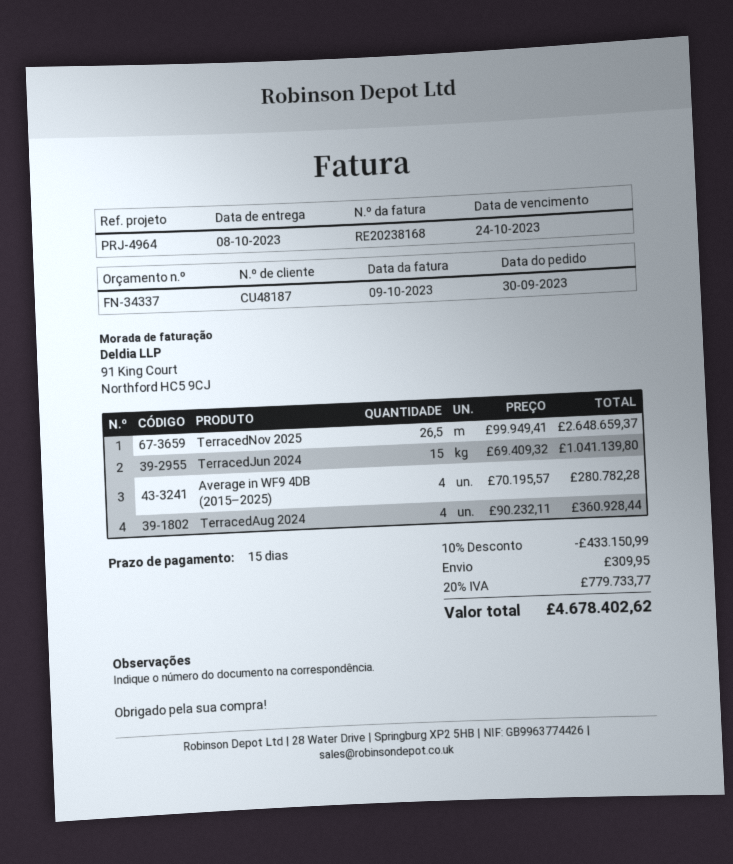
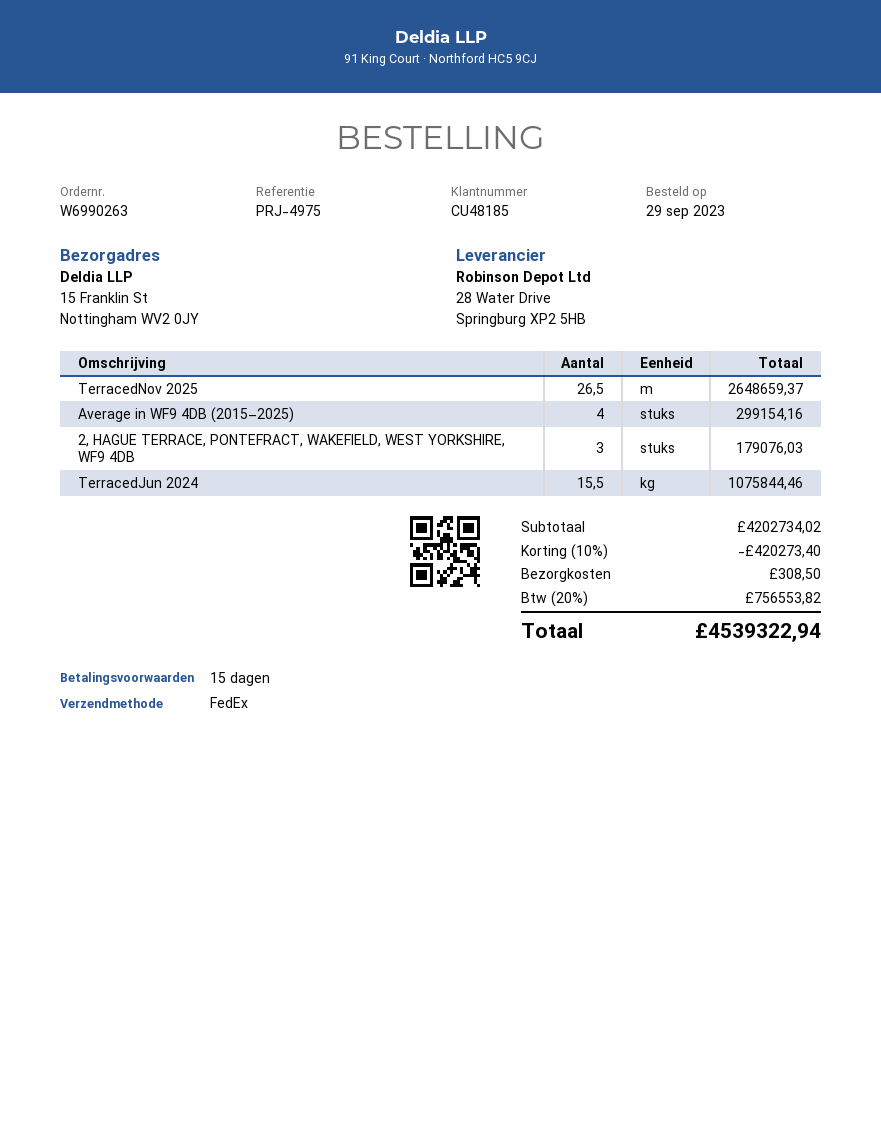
order date: 2023-09-30 -> 2023-09-29
customer number: CU48187 -> CU48185
reference: PRJ-4964 -> PRJ-4975
TerracedJun 2024: 15 for 1041139.80 -> 15.5 for 1075844.46
Average in WF9 4DB (2015–2025): 4 for 280782.28 -> 4 for 299154.16
TerracedAug 2024: 4 for 360928.44 -> none
2, HAGUE TERRACE, PONTEFRACT, WAKEFIELD, WEST YORKSHIRE, WF9 4DB: none -> 3 for 179076.03
discount: 10% = 433150.99 -> 10% = 420273.40
shipping: 309.95 -> 308.50
tax: 20% = 779733.77 -> 20% = 756553.82
total: 4678402.62 -> 4539322.94

